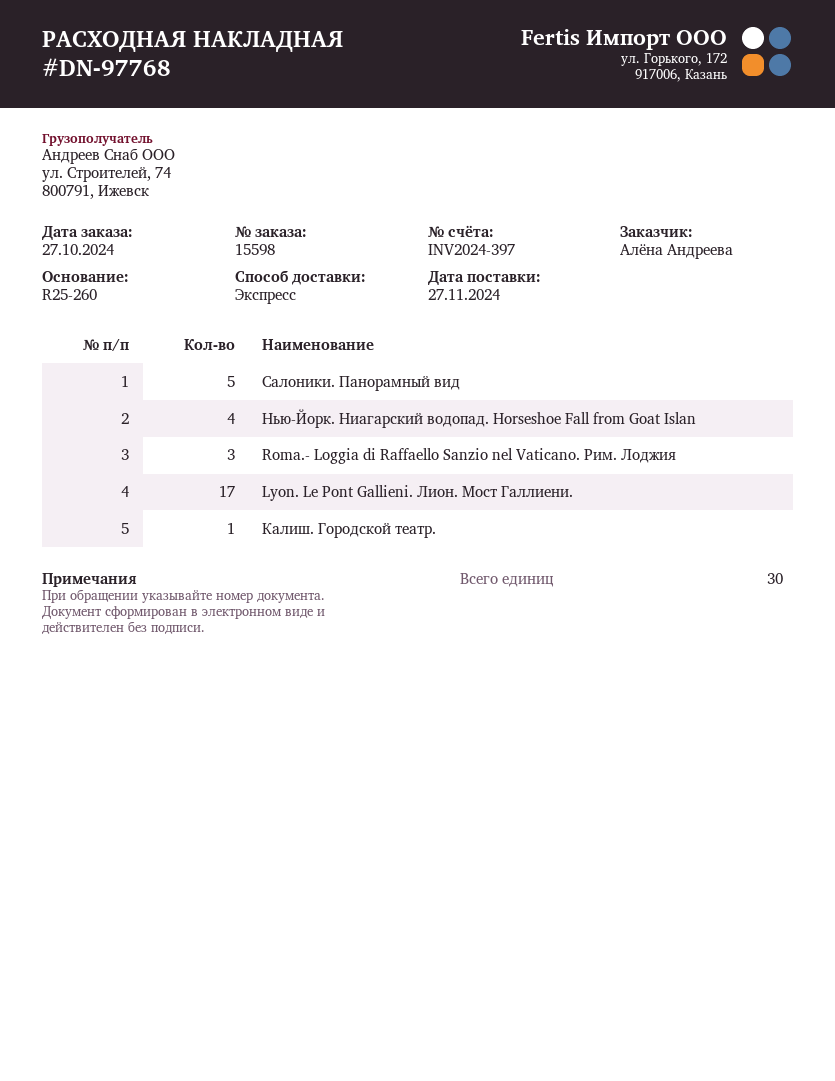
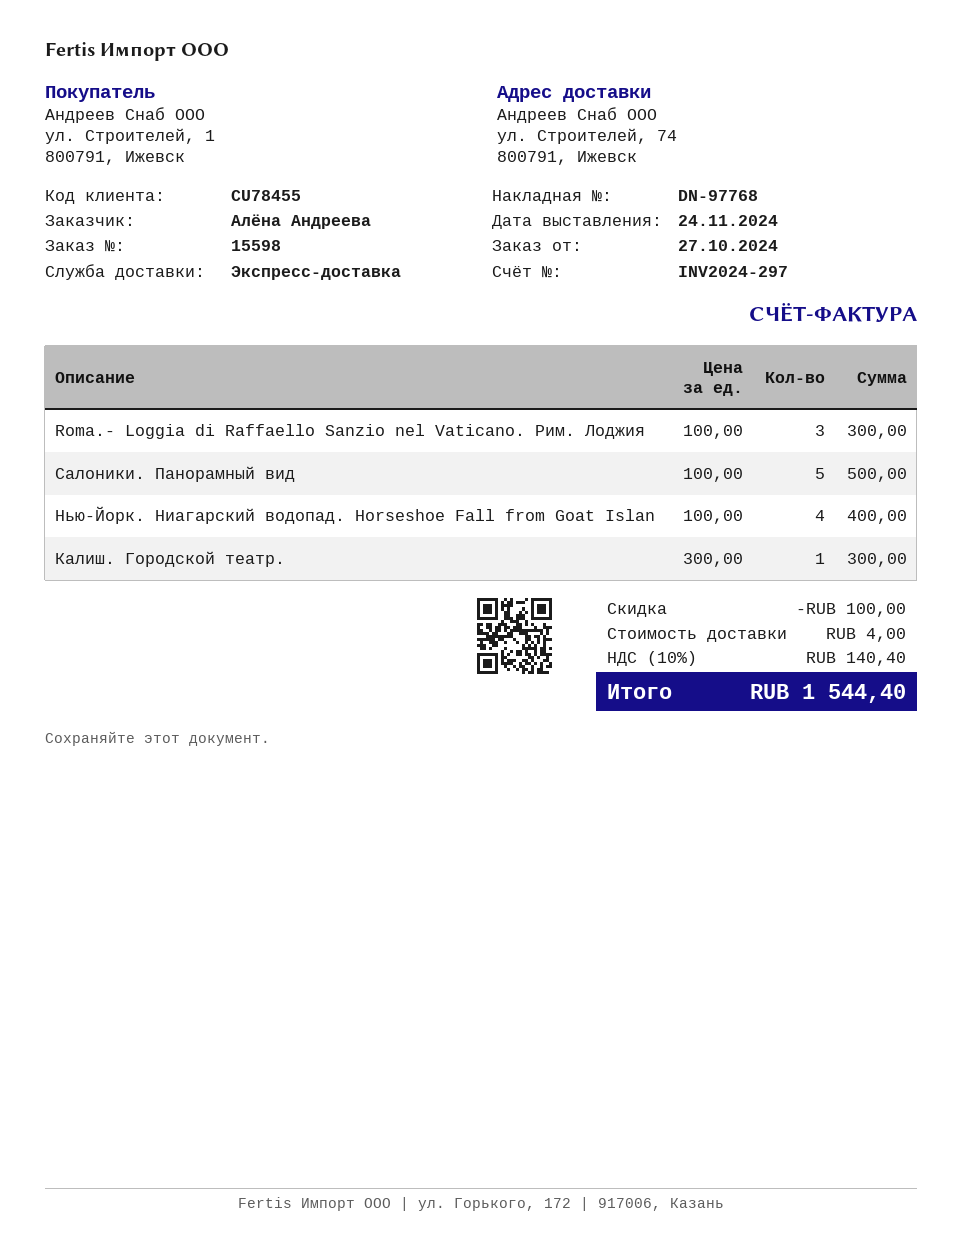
invoice number: INV2024-397 -> INV2024-297
Lyon. Le Pont Gallieni. Лион. Мост Галлиени.: 17 -> none

